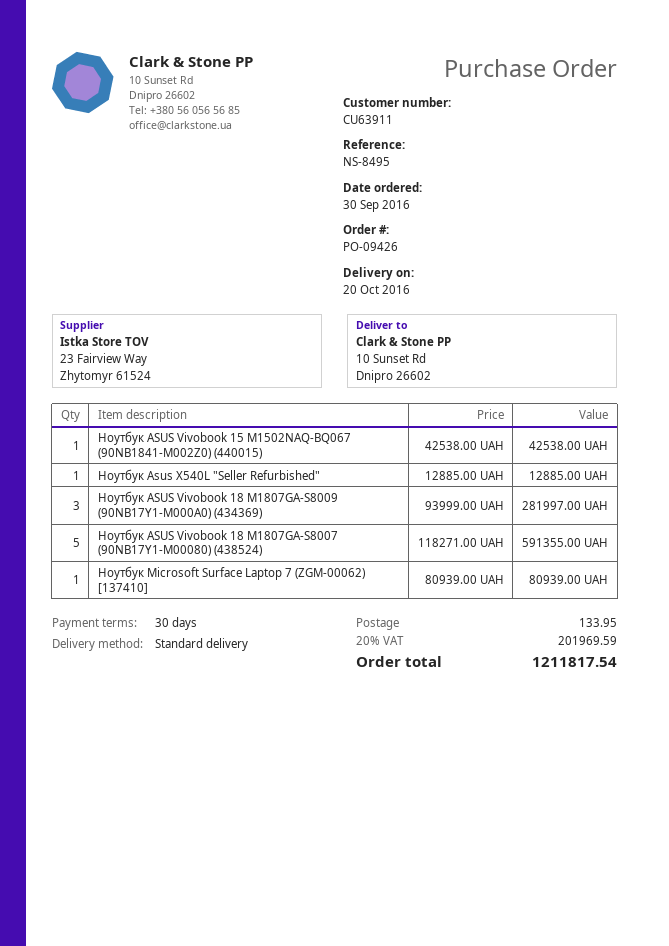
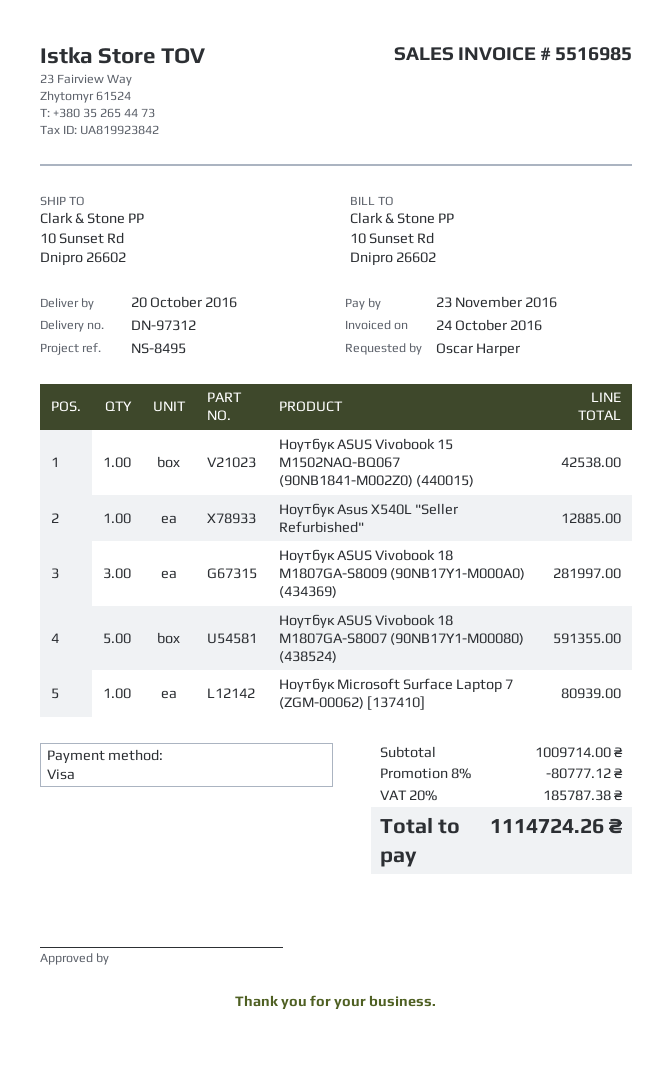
discount: none -> 8% = 80777.12
shipping: 133.95 -> none
tax: 20% = 201969.59 -> 20% = 185787.38
total: 1211817.54 -> 1114724.26

